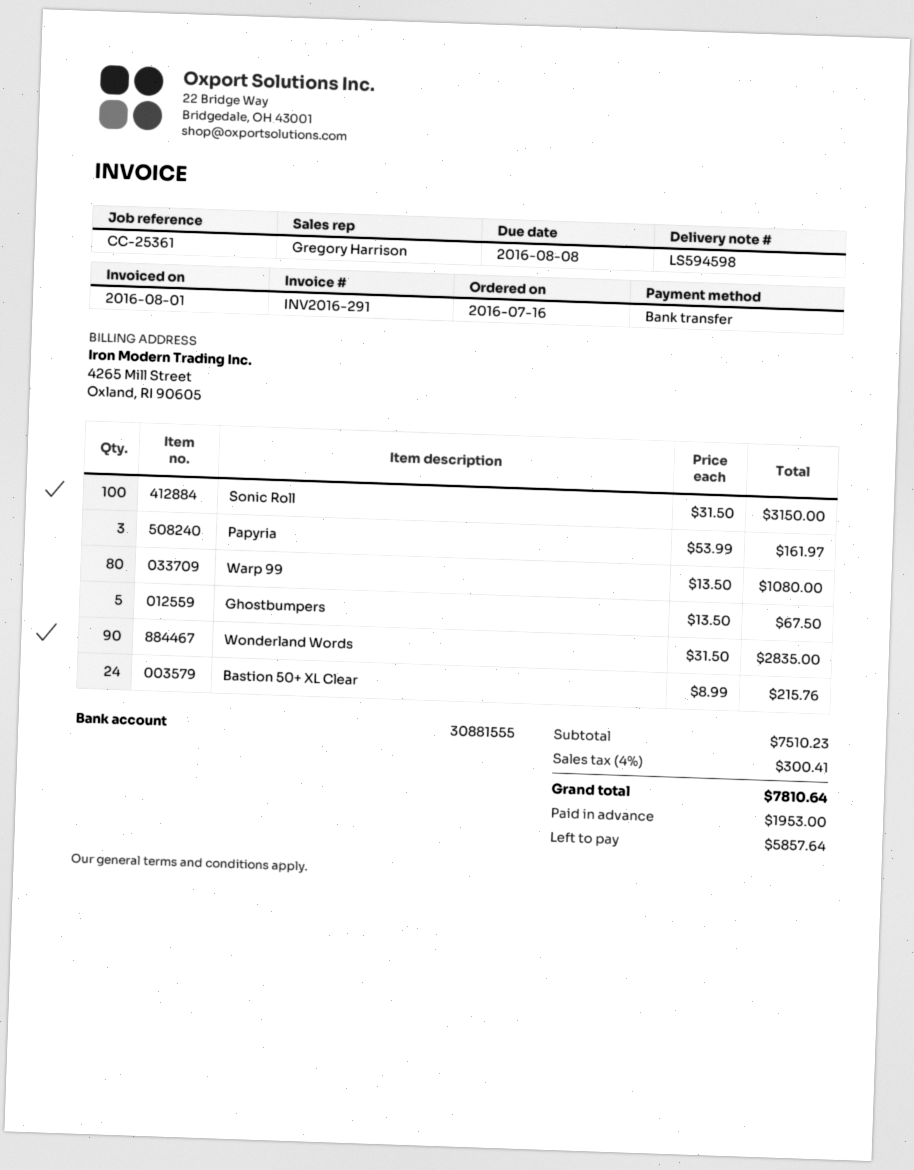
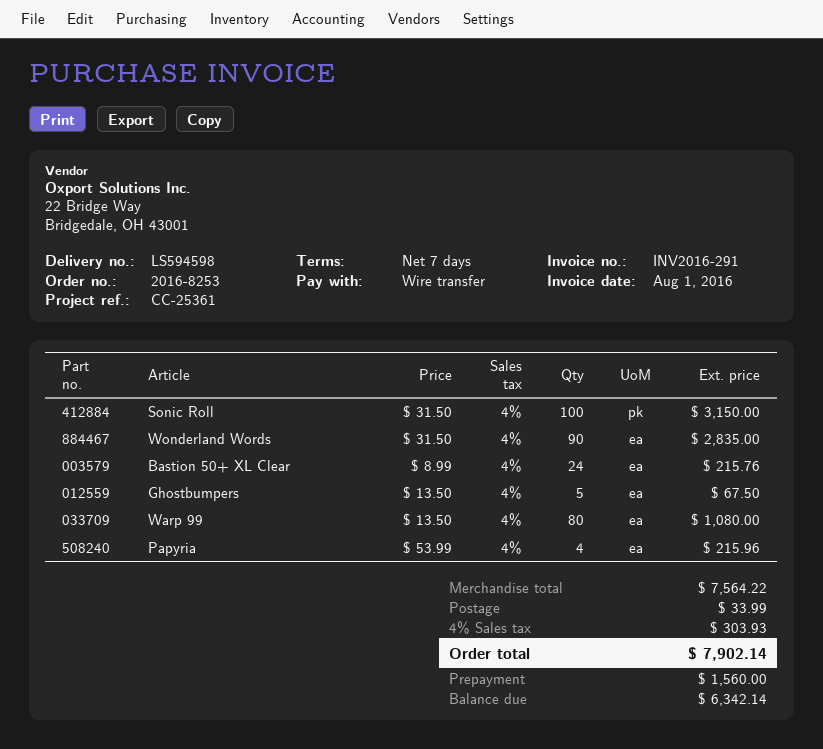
Papyria: 3 x 53.99 = 161.97 -> 4 x 53.99 = 215.96
subtotal: 7510.23 -> 7564.22
shipping: none -> 33.99
tax: 4% = 300.41 -> 4% = 303.93
total: 7810.64 -> 7902.14
deposit: 1953.00 -> 1560.00
balance: 5857.64 -> 6342.14

